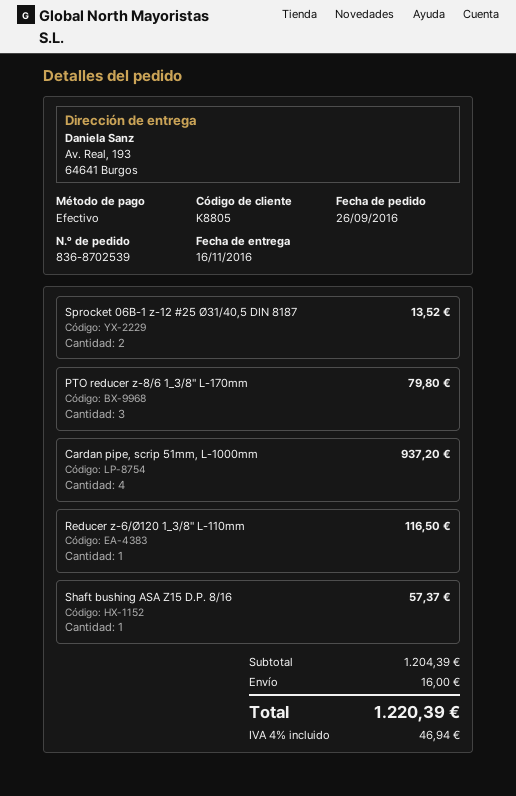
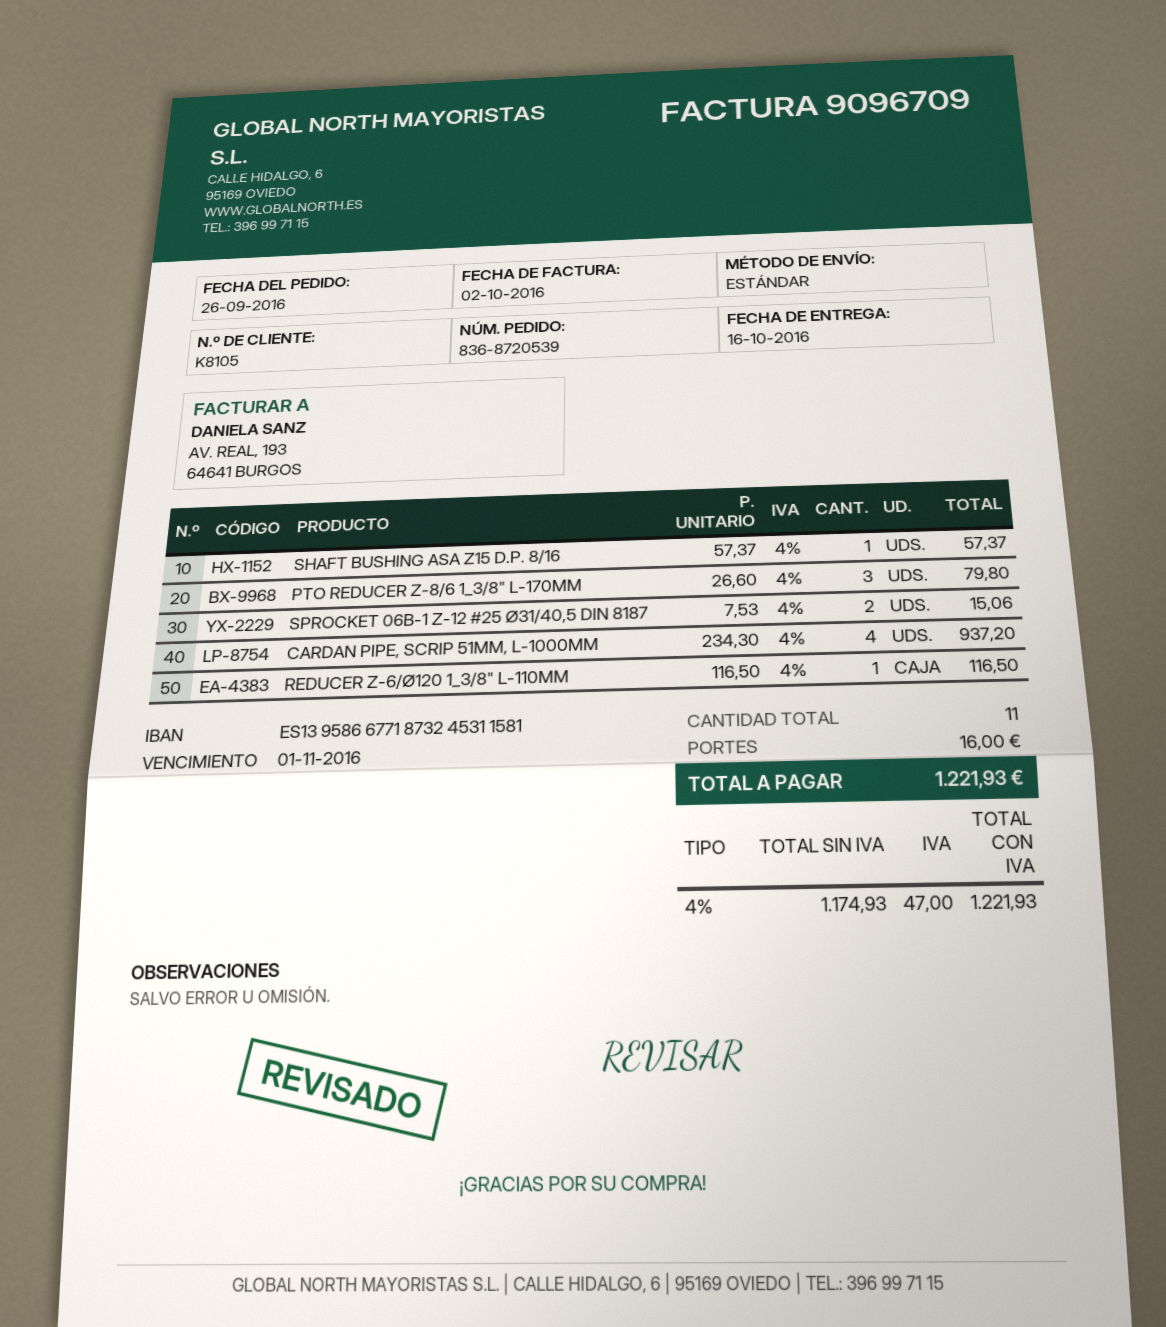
order number: 836-8702539 -> 836-8720539
delivery date: 2016-11-16 -> 2016-10-16
customer number: K8805 -> K8105
Sprocket 06B-1 z-12 #25 Ø31/40,5 DIN 8187: 2 for 13.52 -> 2 for 15.06
tax: 4% = 46.94 -> 4% = 47.00
total: 1220.39 -> 1221.93

